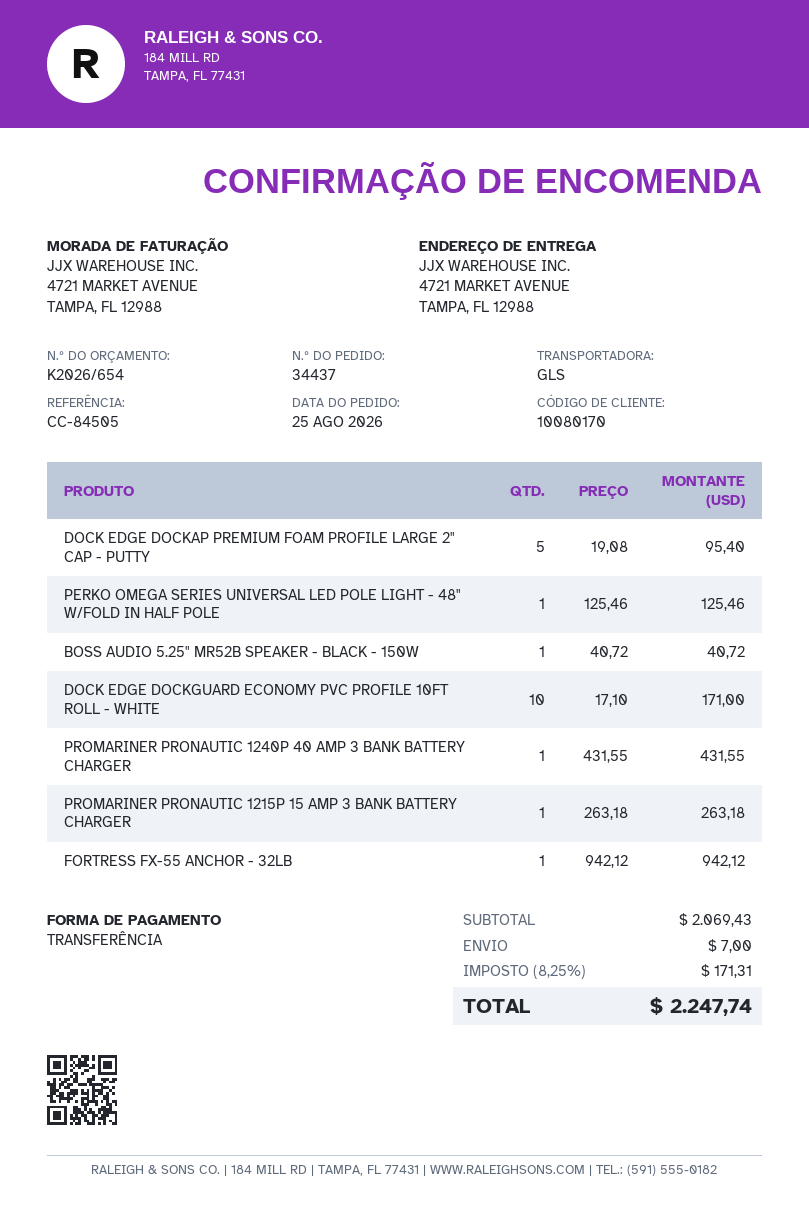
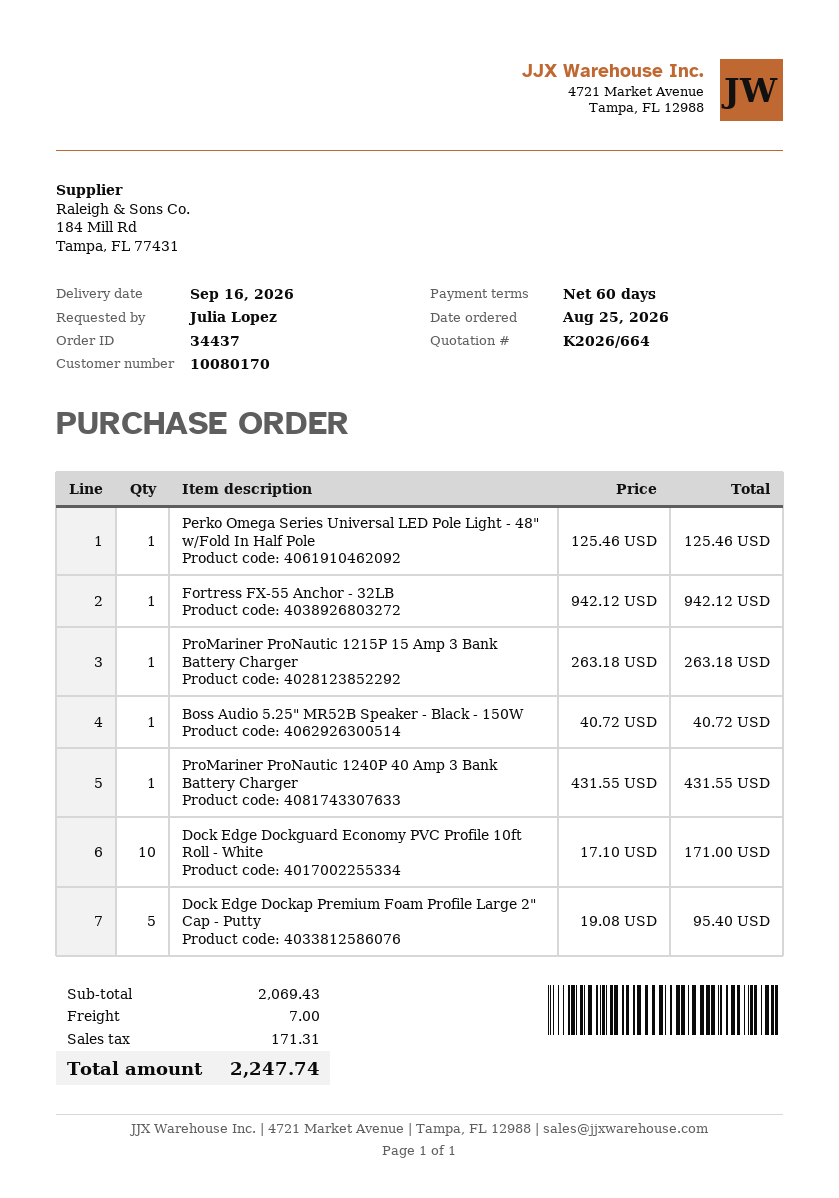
quote number: K2026/654 -> K2026/664

